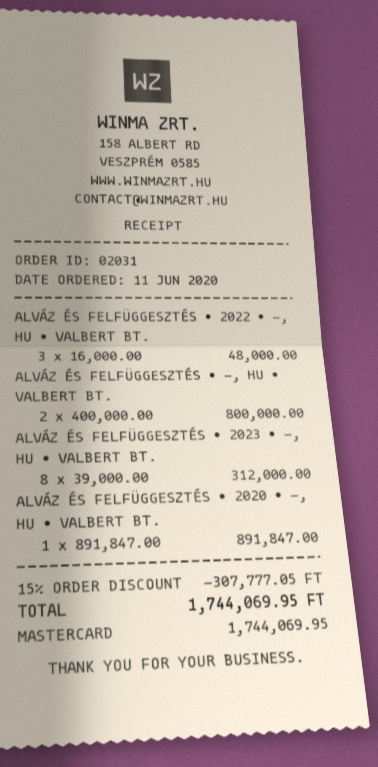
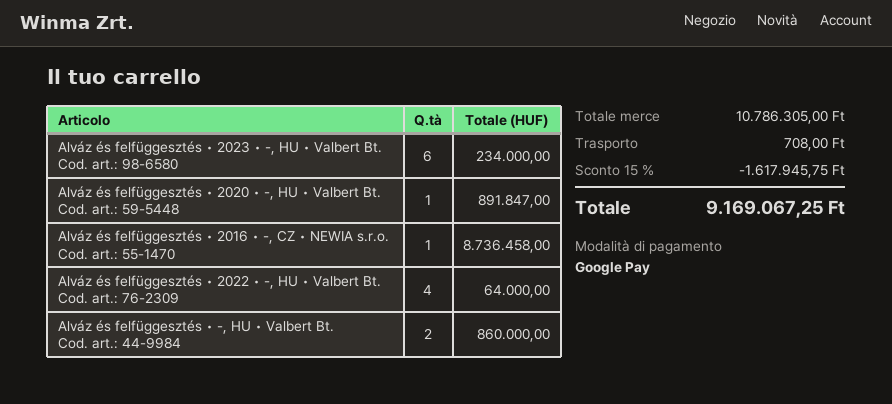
payment method: Mastercard -> Google Pay
ALVÁZ ÉS FELFÜGGESZTÉS • 2022 • -, HU • VALBERT BT.: 3 for 48000.00 -> 4 for 64000.00
ALVÁZ ÉS FELFÜGGESZTÉS • -, HU • VALBERT BT.: 2 for 800000.00 -> 2 for 860000.00
ALVÁZ ÉS FELFÜGGESZTÉS • 2023 • -, HU • VALBERT BT.: 8 for 312000.00 -> 6 for 234000.00
Alváz és felfüggesztés • 2016 • -, CZ • NEWIA s.r.o.: none -> 1 for 8736458.00
discount: 15% = 307777.05 -> 15% = 1617945.75
shipping: none -> 708.00
total: 1744069.95 -> 9169067.25

